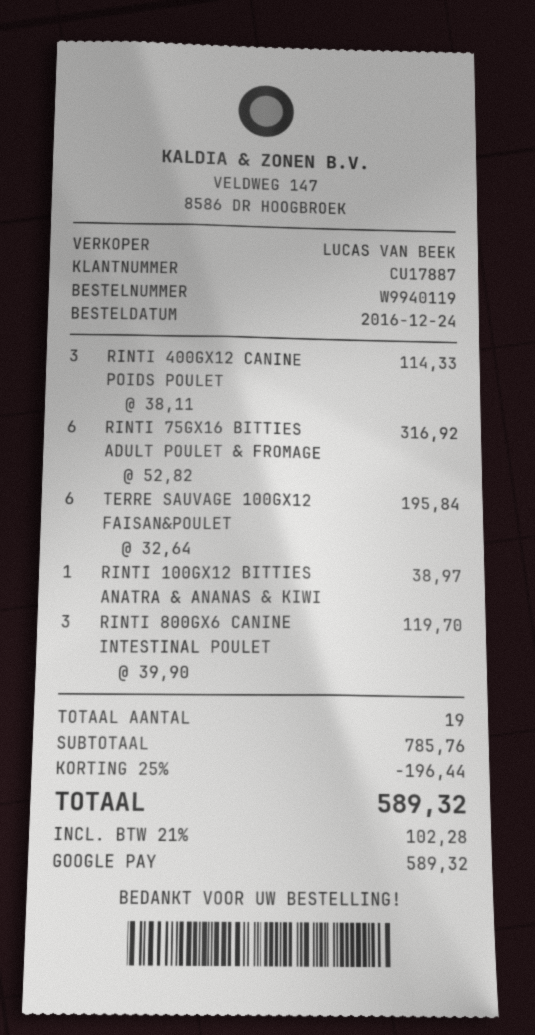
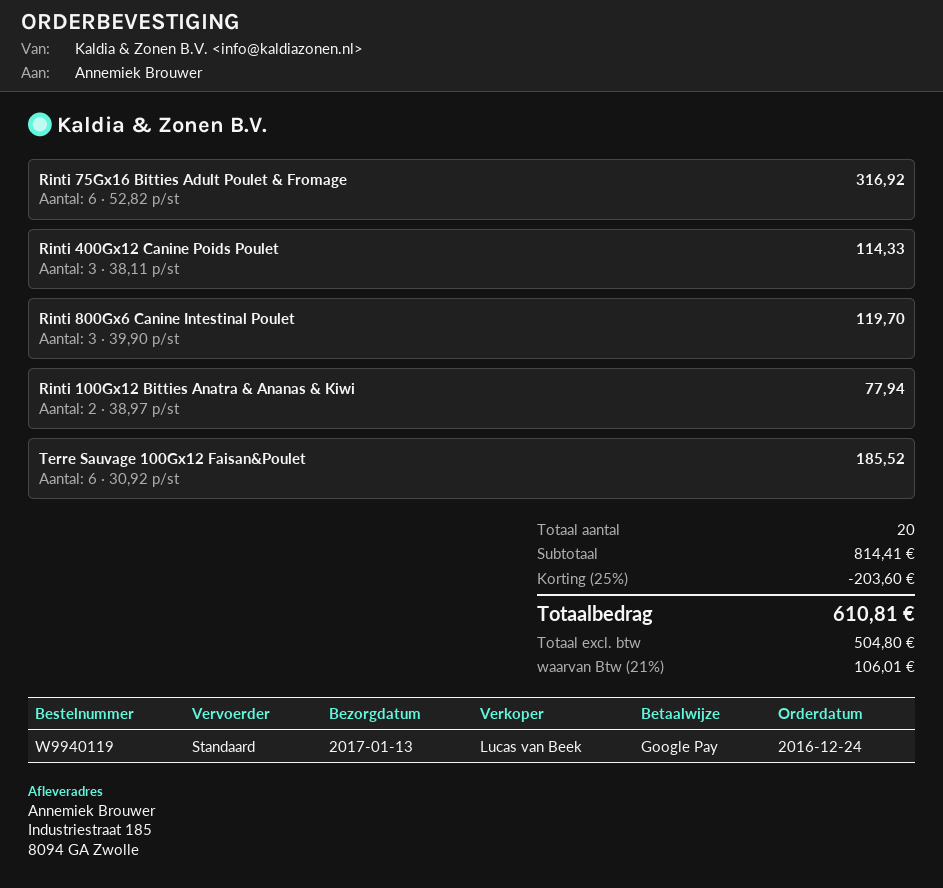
TERRE SAUVAGE 100GX12 FAISAN&POULET: 6 x 32.64 = 195.84 -> 6 x 30.92 = 185.52
RINTI 100GX12 BITTIES ANATRA & ANANAS & KIWI: 1 x 38.97 = 38.97 -> 2 x 38.97 = 77.94
total quantity: 19 -> 20
subtotal: 785.76 -> 814.41
discount: 25% = 196.44 -> 25% = 203.60
tax: 21% = 102.28 -> 21% = 106.01
total: 589.32 -> 610.81

